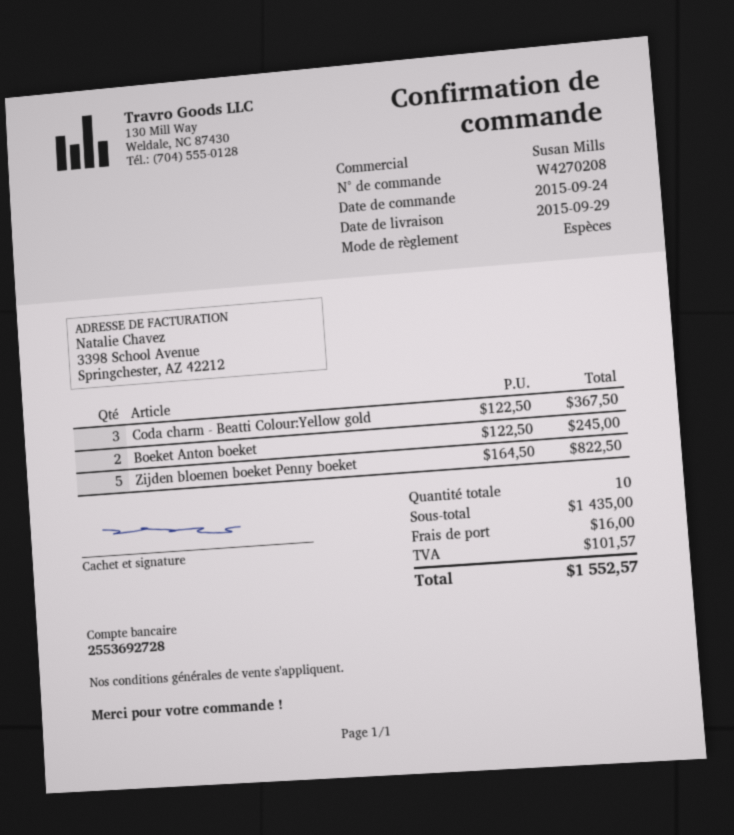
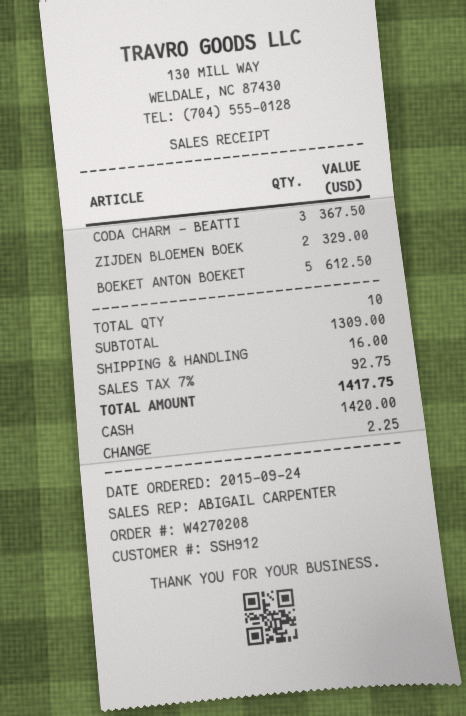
sales rep: Susan Mills -> ABIGAIL CARPENTER
Boeket Anton boeket: 2 for 245.00 -> 5 for 612.50
Zijden bloemen boeket Penny boeket: 5 for 822.50 -> 2 for 329.00
subtotal: 1435.00 -> 1309.00
tax: 101.57 -> 92.75
total: 1552.57 -> 1417.75

